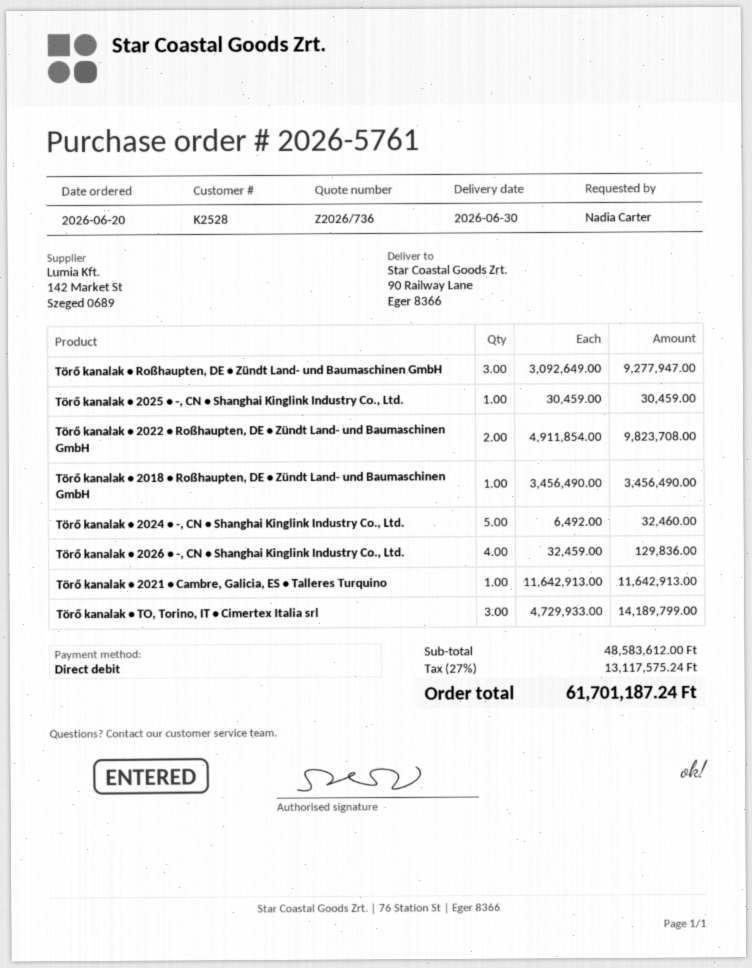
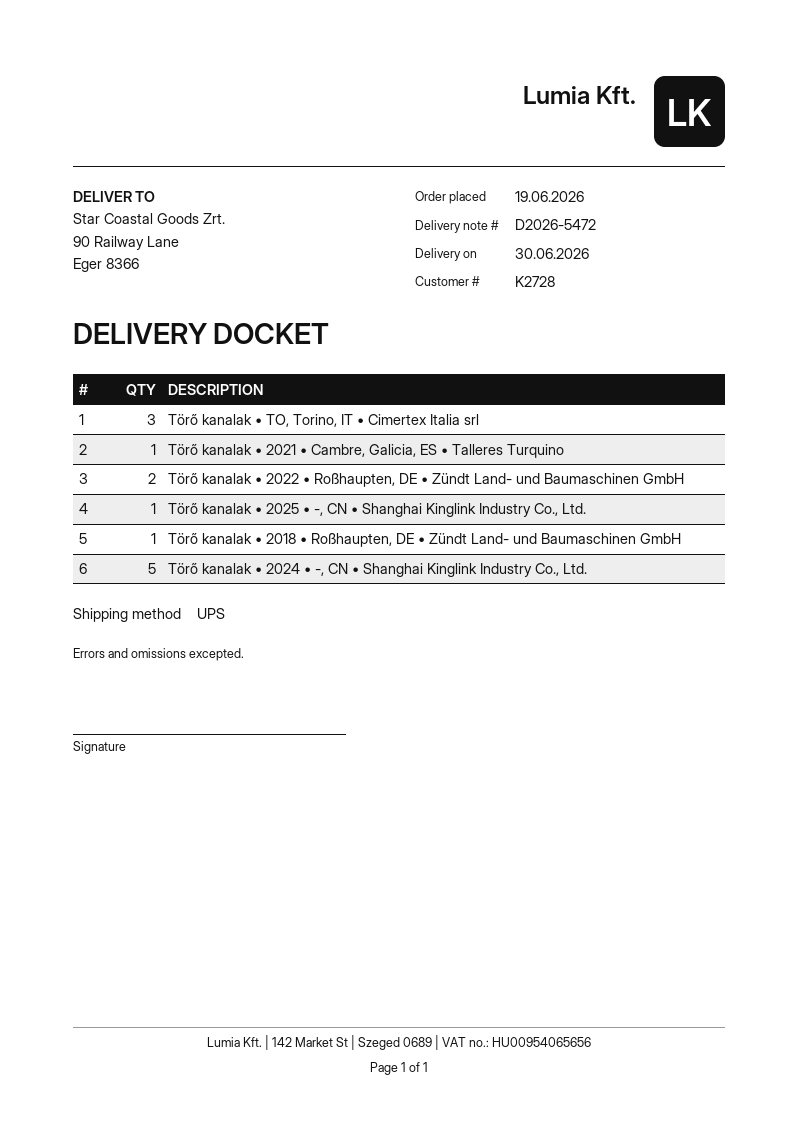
order date: 2026-06-20 -> 2026-06-19
customer number: K2528 -> K2728
Törő kanalak • Roßhaupten, DE • Zündt Land- und Baumaschinen GmbH: 3 -> none
Törő kanalak • 2026 • -, CN • Shanghai Kinglink Industry Co., Ltd.: 4 -> none

